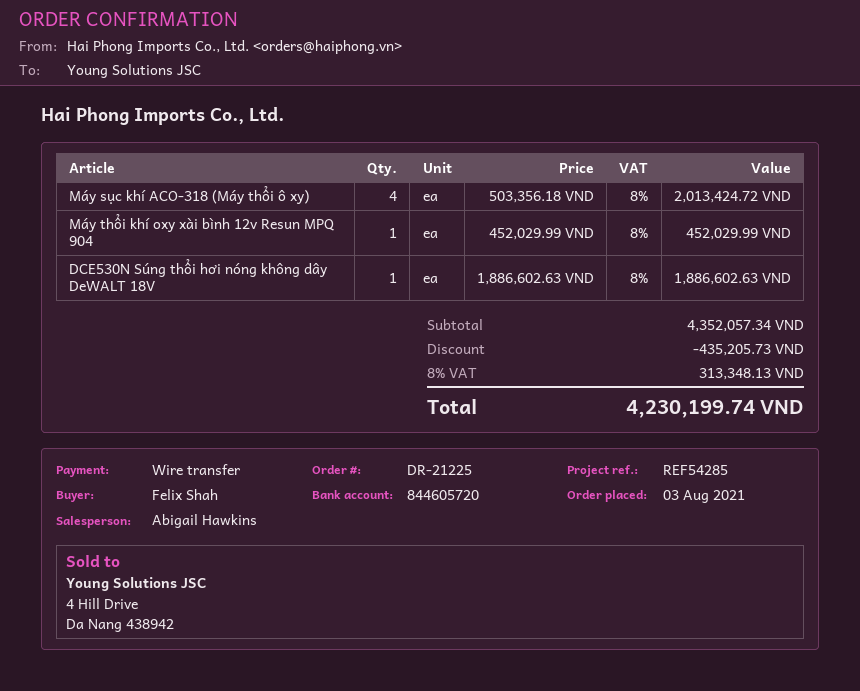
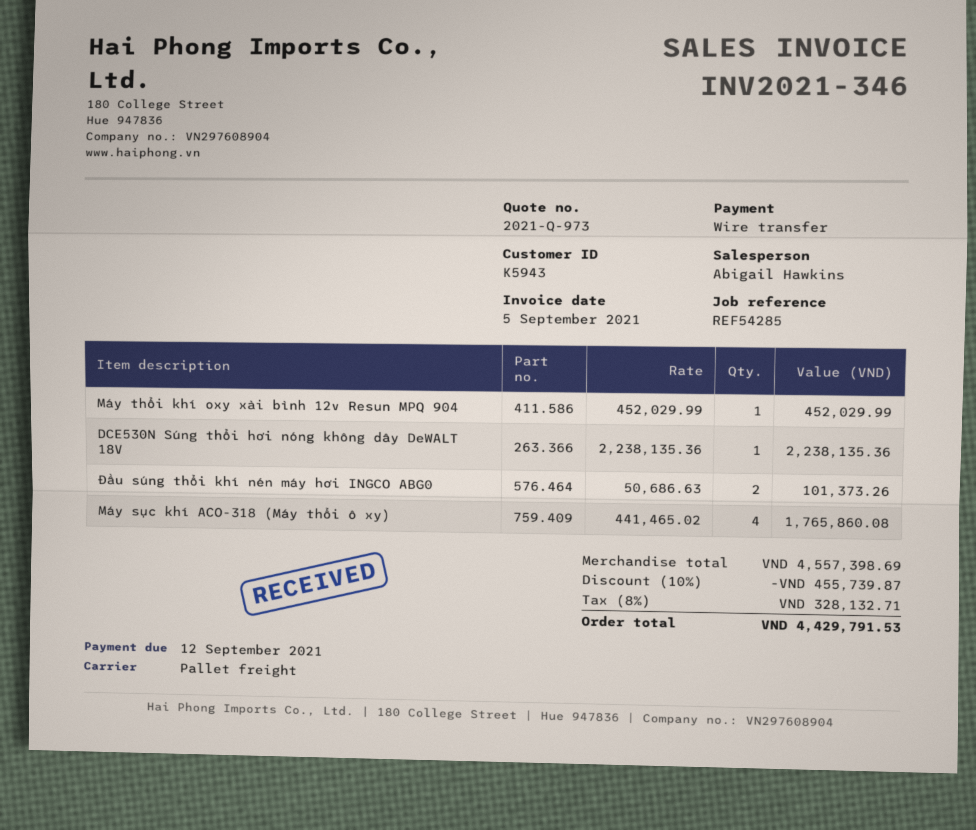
Máy sục khí ACO-318 (Máy thổi ô xy): 4 x 503356.18 = 2013424.72 -> 4 x 441465.02 = 1765860.08
DCE530N Súng thổi hơi nóng không dây DeWALT 18V: 1 x 1886602.63 = 1886602.63 -> 1 x 2238135.36 = 2238135.36
Đầu súng thổi khí nén máy hơi INGCO ABG0: none -> 2 x 50686.63 = 101373.26
subtotal: 4352057.34 -> 4557398.69
discount: 435205.73 -> 455739.87
tax: 8% = 313348.13 -> 8% = 328132.71
total: 4230199.74 -> 4429791.53

